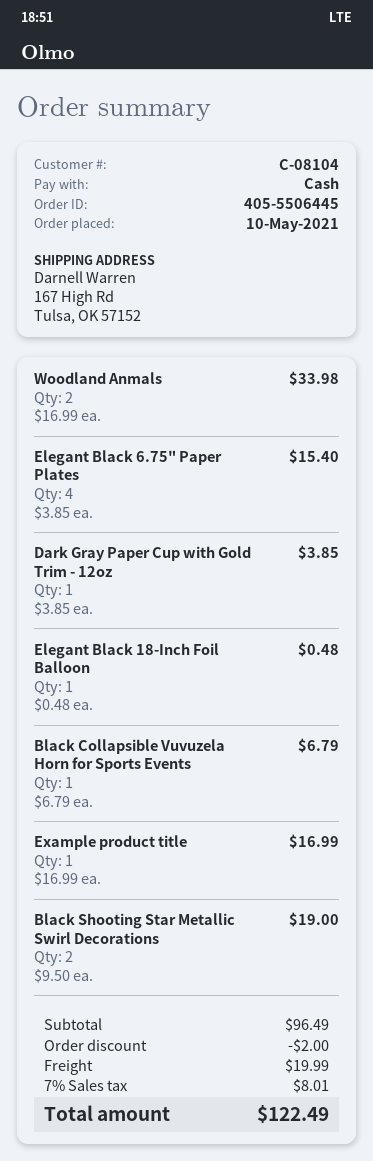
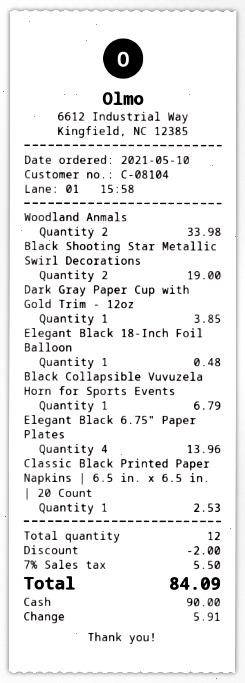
Elegant Black 6.75" Paper Plates: 4 for 15.40 -> 4 for 13.96
Example product title: 1 for 16.99 -> none
Classic Black Printed Paper Napkins | 6.5 in. x 6.5 in. | 20 Count: none -> 1 for 2.53
shipping: 19.99 -> none
tax: 7% = 8.01 -> 7% = 5.50
total: 122.49 -> 84.09

